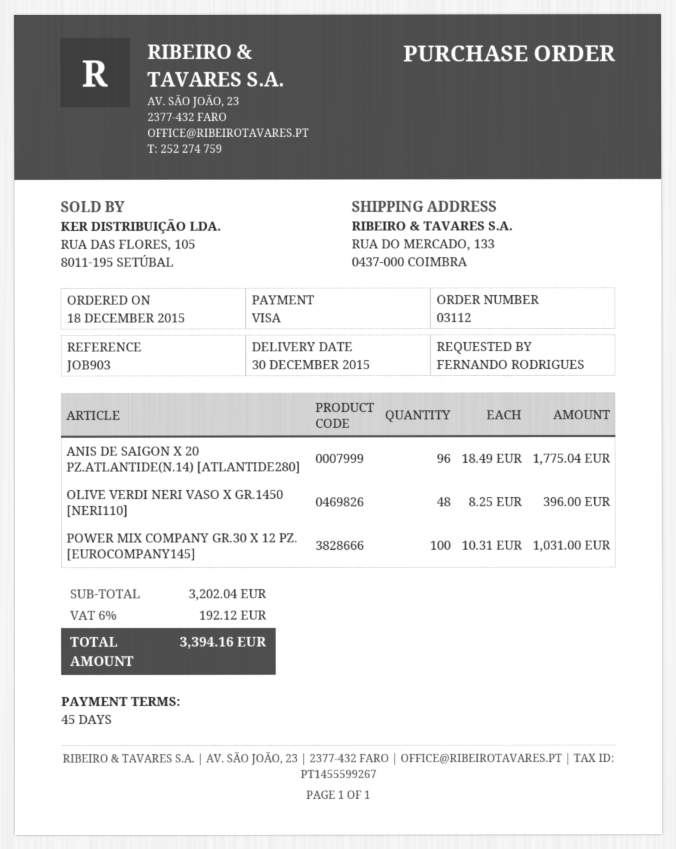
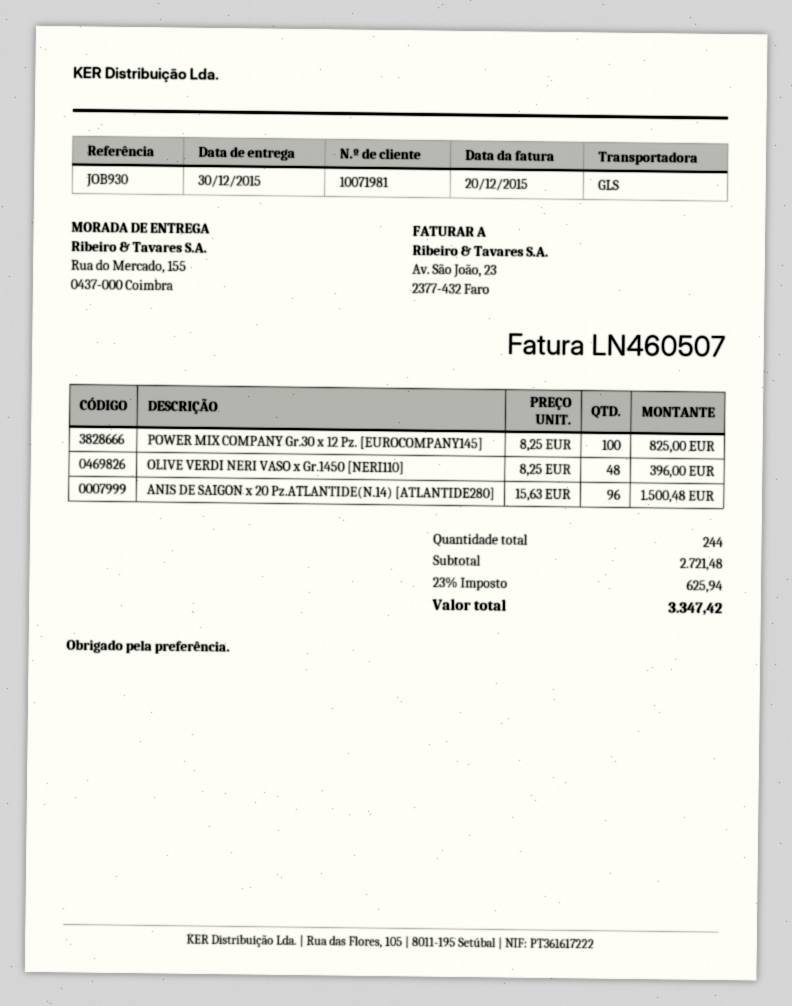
reference: JOB903 -> JOB930
ship to: RUA DO MERCADO, 133, 0437-000 COIMBRA -> Rua do Mercado, 155, 0437-000 Coimbra
ANIS DE SAIGON X 20 PZ.ATLANTIDE(N.14) [ATLANTIDE280]: 96 x 18.49 = 1775.04 -> 96 x 15.63 = 1500.48
POWER MIX COMPANY GR.30 X 12 PZ. [EUROCOMPANY145]: 100 x 10.31 = 1031.00 -> 100 x 8.25 = 825.00
subtotal: 3202.04 -> 2721.48
tax: 6% = 192.12 -> 23% = 625.94
total: 3394.16 -> 3347.42

